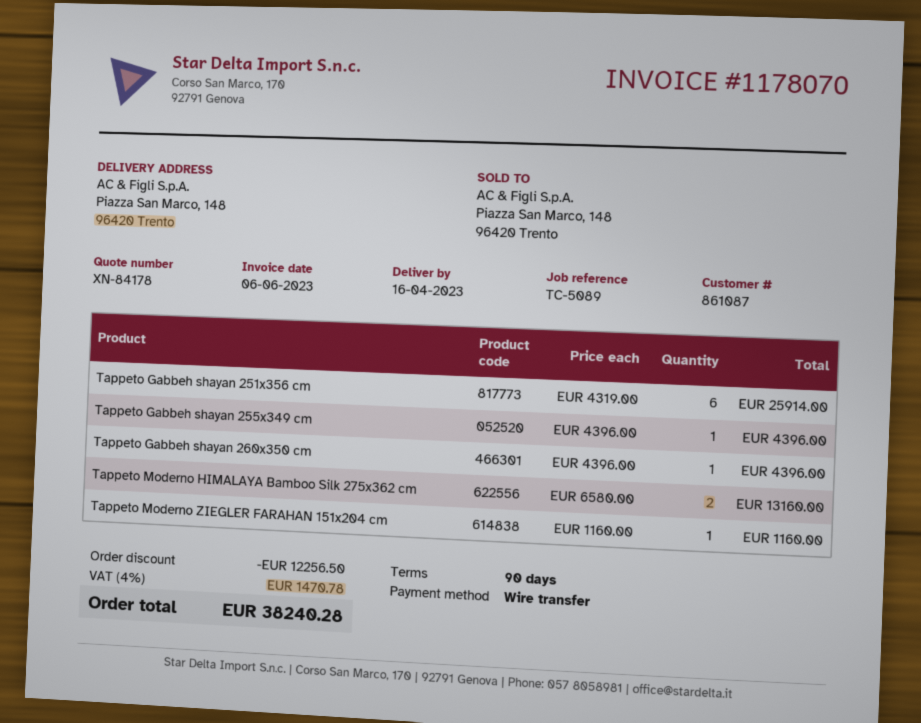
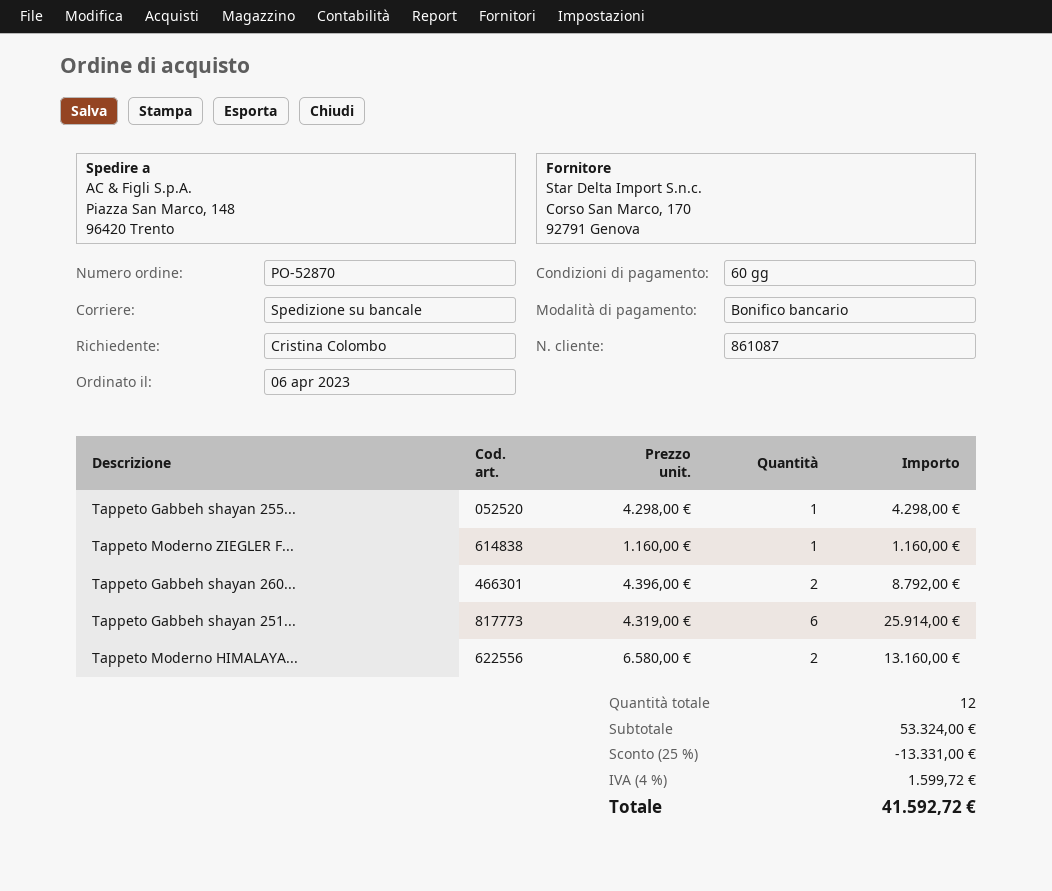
payment terms: 90 days -> 60 days
Tappeto Gabbeh shayan 255x349 cm: 1 x 4396.00 = 4396.00 -> 1 x 4298.00 = 4298.00
Tappeto Gabbeh shayan 260x350 cm: 1 x 4396.00 = 4396.00 -> 2 x 4396.00 = 8792.00
discount: 12256.50 -> 13331.00
tax: 4% = 1470.78 -> 4% = 1599.72
total: 38240.28 -> 41592.72

